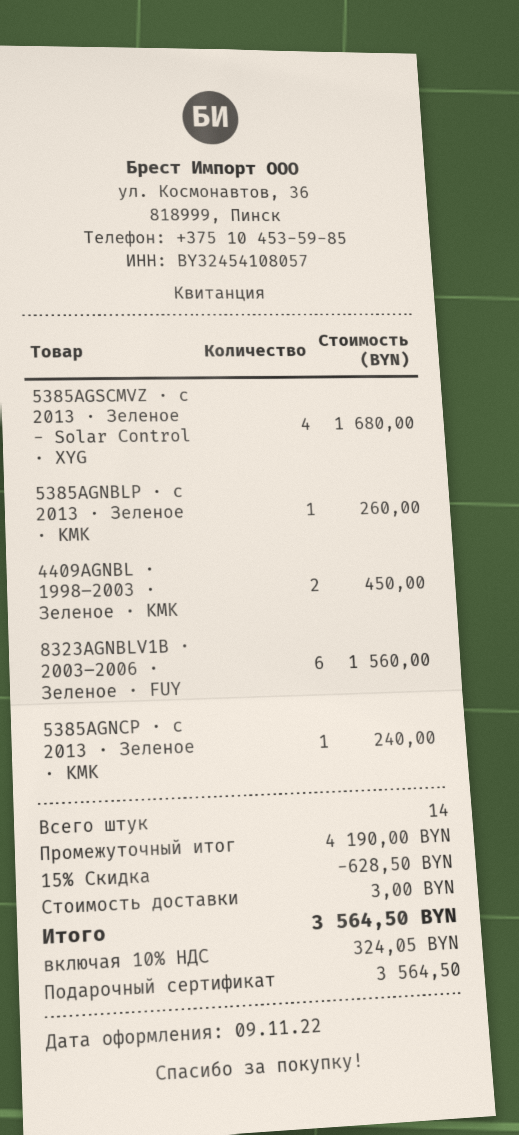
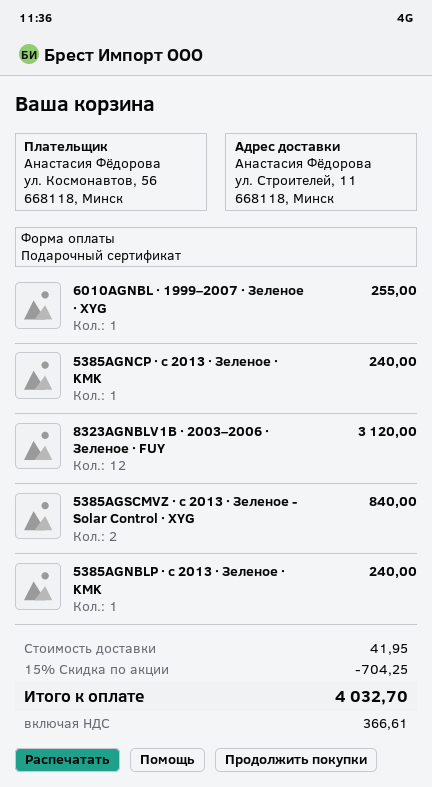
5385AGSCMVZ · с 2013 · Зеленое - Solar Control · XYG: 4 for 1680.00 -> 2 for 840.00
5385AGNBLP · с 2013 · Зеленое · KMK: 1 for 260.00 -> 1 for 240.00
4409AGNBL · 1998–2003 · Зеленое · KMK: 2 for 450.00 -> none
8323AGNBLV1B · 2003–2006 · Зеленое · FUY: 6 for 1560.00 -> 12 for 3120.00
6010AGNBL · 1999–2007 · Зеленое · XYG: none -> 1 for 255.00
discount: 15% = 628.50 -> 15% = 704.25
shipping: 3.00 -> 41.95
tax: 324.05 -> 366.61
total: 3564.50 -> 4032.70

